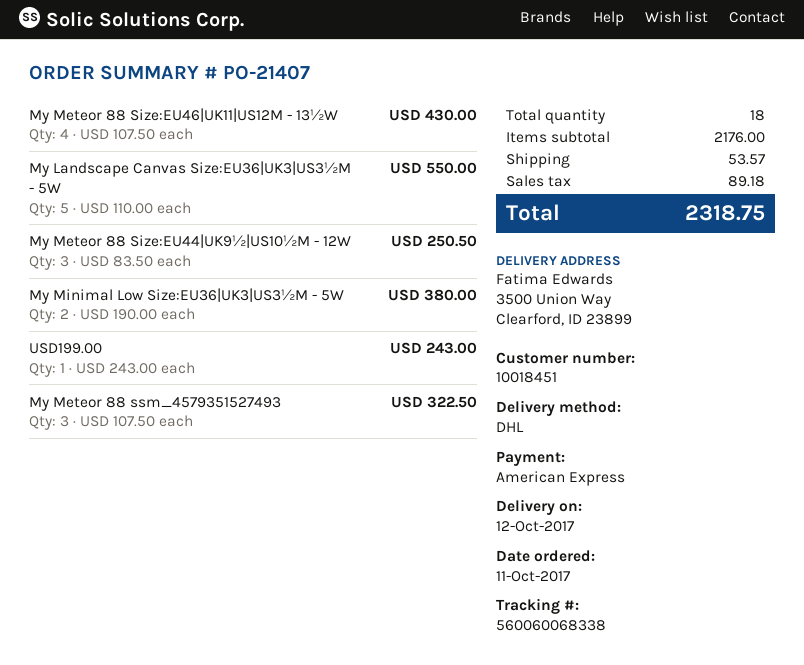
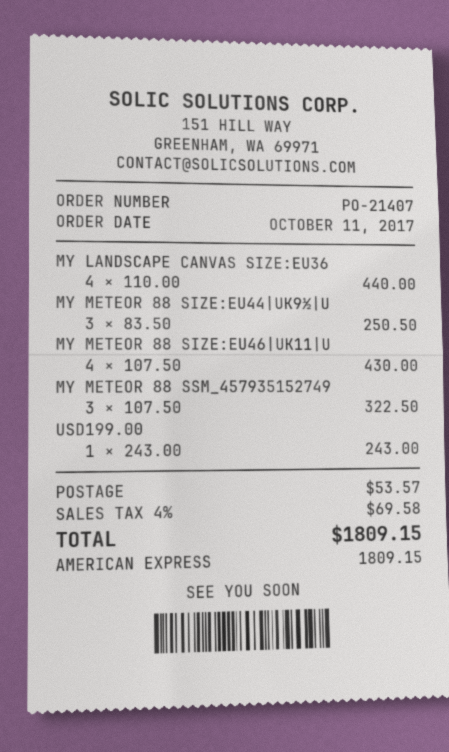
My Landscape Canvas Size:EU36|UK3|US3½M - 5W: 5 x 110.00 = 550.00 -> 4 x 110.00 = 440.00
My Minimal Low Size:EU36|UK3|US3½M - 5W: 2 x 190.00 = 380.00 -> none
tax: 89.18 -> 69.58
total: 2318.75 -> 1809.15

